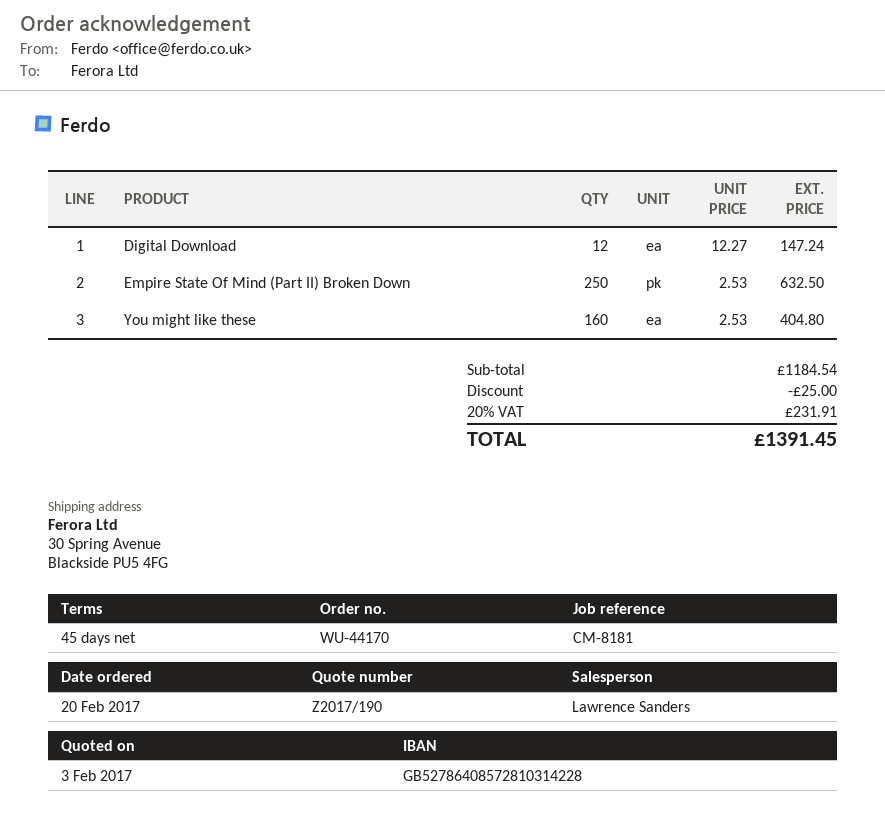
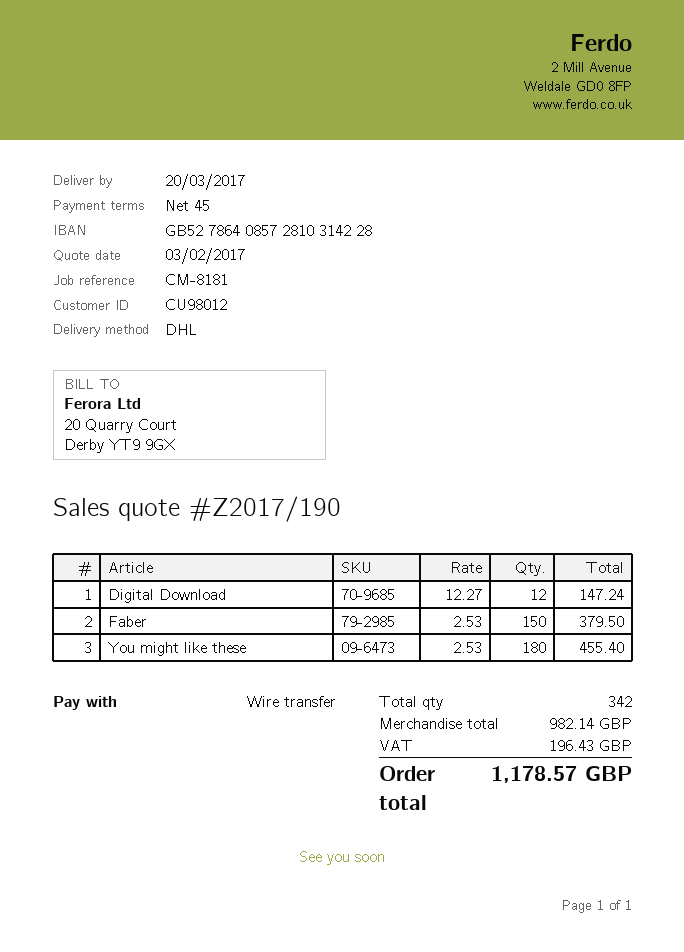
Empire State Of Mind (Part II) Broken Down: 250 x 2.53 = 632.50 -> none
You might like these: 160 x 2.53 = 404.80 -> 180 x 2.53 = 455.40
Faber: none -> 150 x 2.53 = 379.50
subtotal: 1184.54 -> 982.14
discount: 25.00 -> none
tax: 231.91 -> 196.43
total: 1391.45 -> 1178.57

